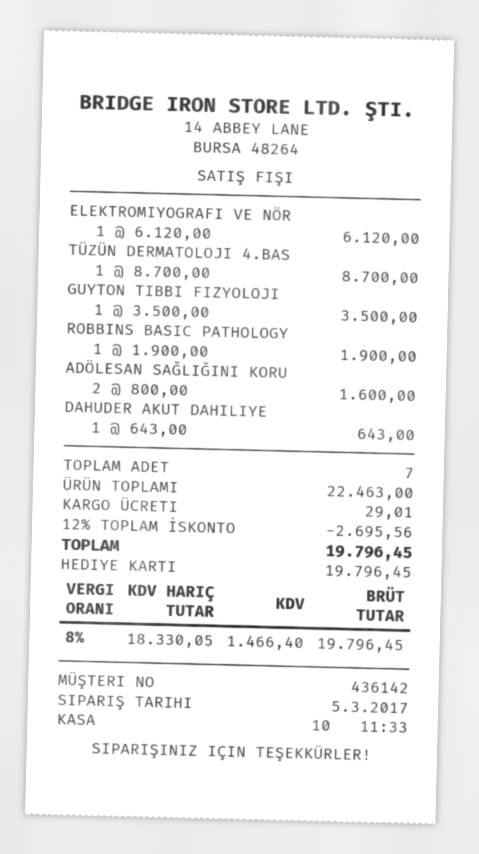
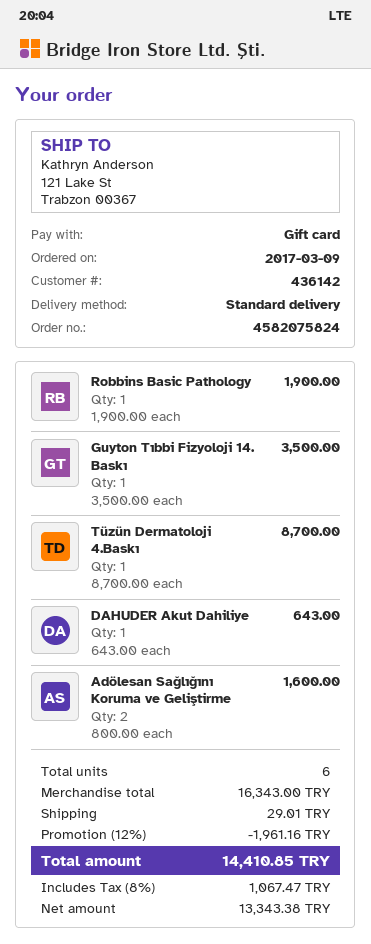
order date: 2017-03-05 -> 2017-03-09
ELEKTROMIYOGRAFI VE NÖR: 1 x 6120.00 = 6120.00 -> none
total quantity: 7 -> 6
subtotal: 22463.00 -> 16343.00
discount: 12% = 2695.56 -> 12% = 1961.16
net: 18330.05 -> 13343.38
tax: 8% = 1466.40 -> 8% = 1067.47
total: 19796.45 -> 14410.85

